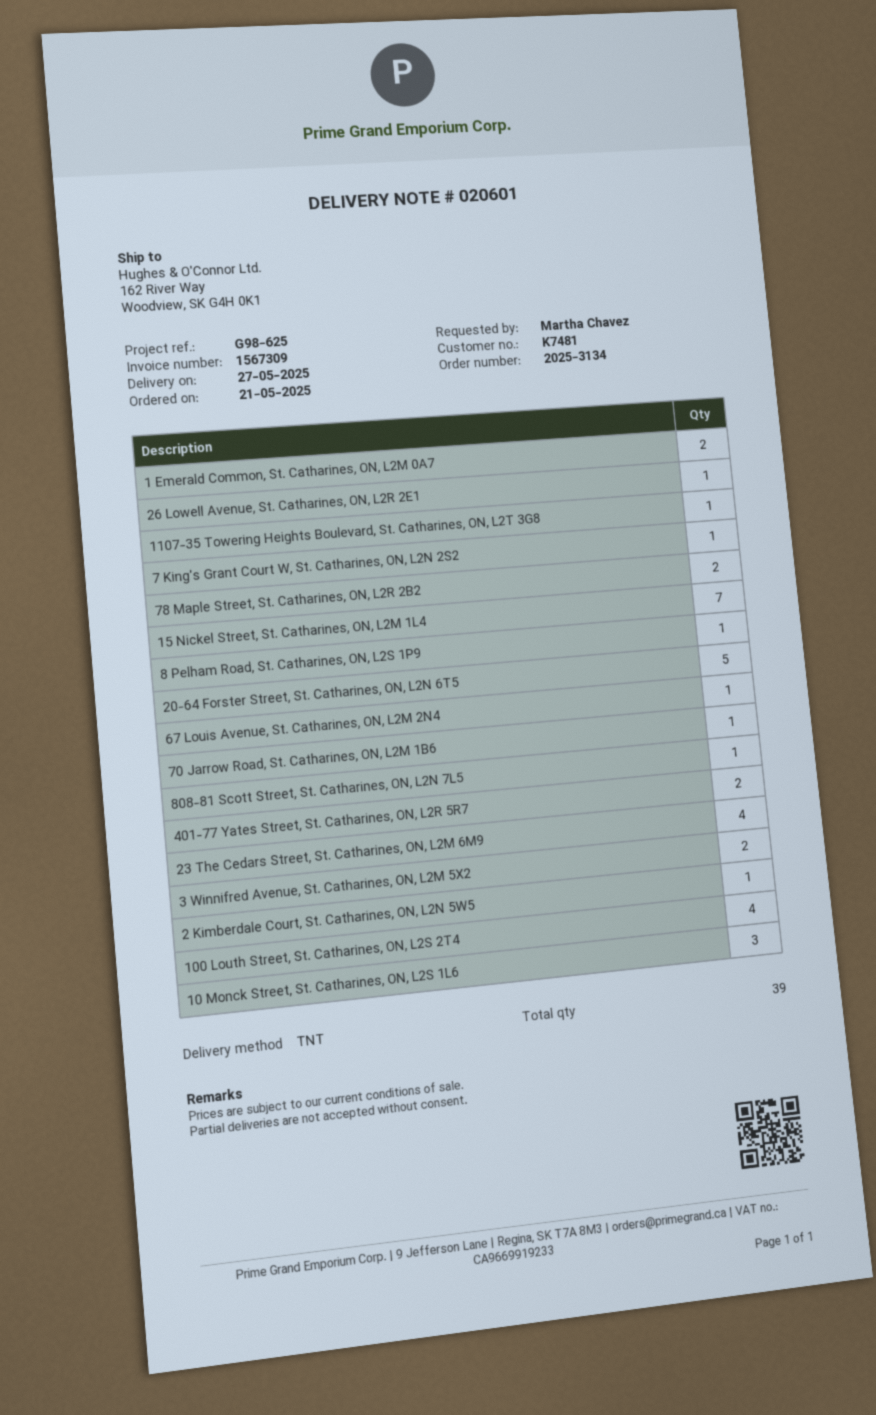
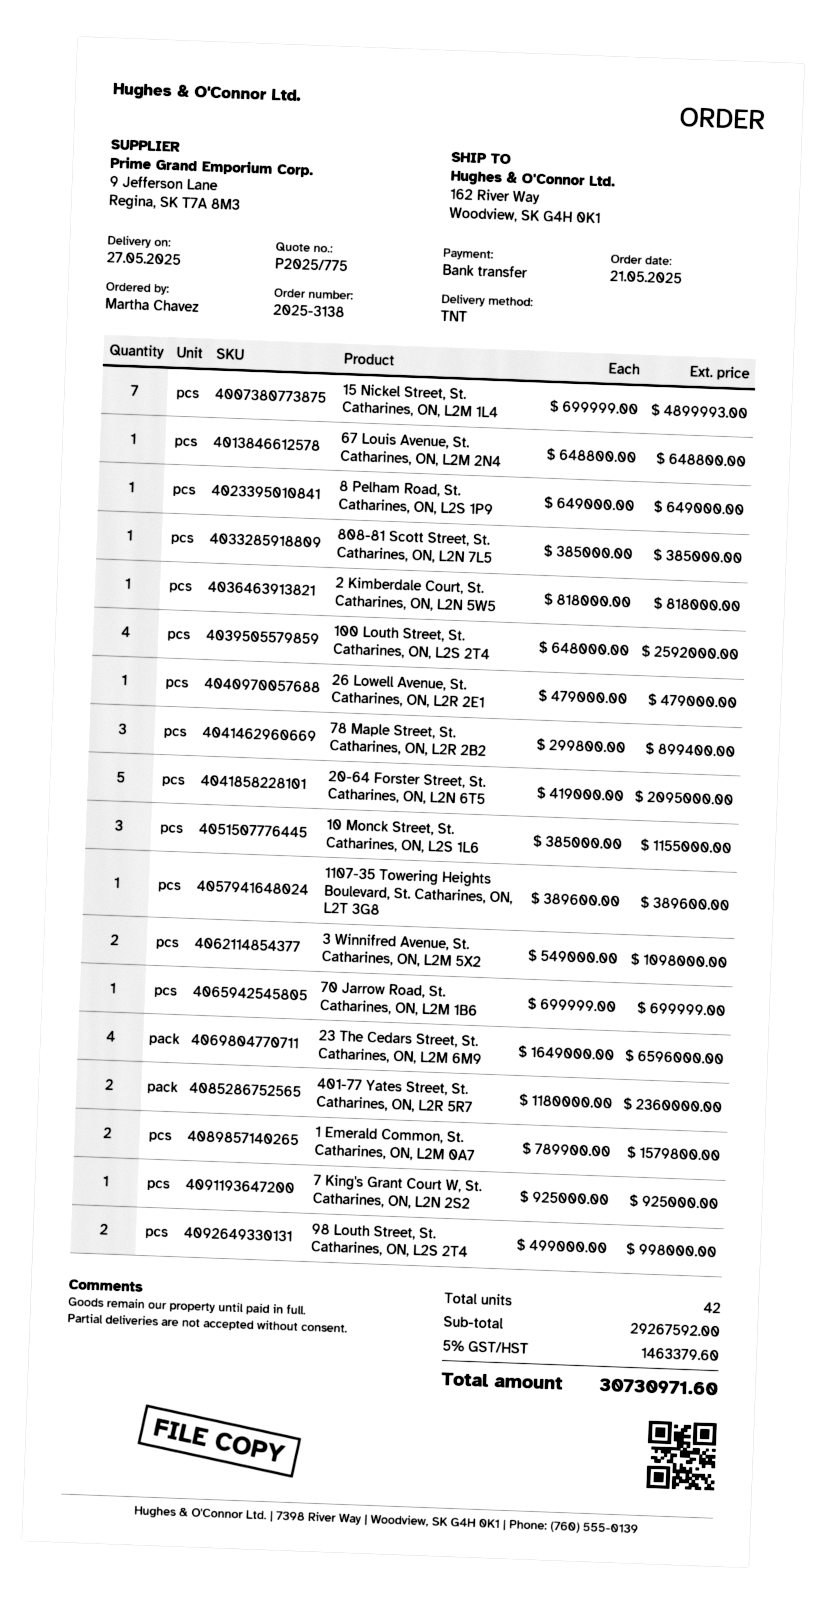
order number: 2025-3134 -> 2025-3138
78 Maple Street, St. Catharines, ON, L2R 2B2: 2 -> 3
98 Louth Street, St. Catharines, ON, L2S 2T4: none -> 2
total quantity: 39 -> 42

